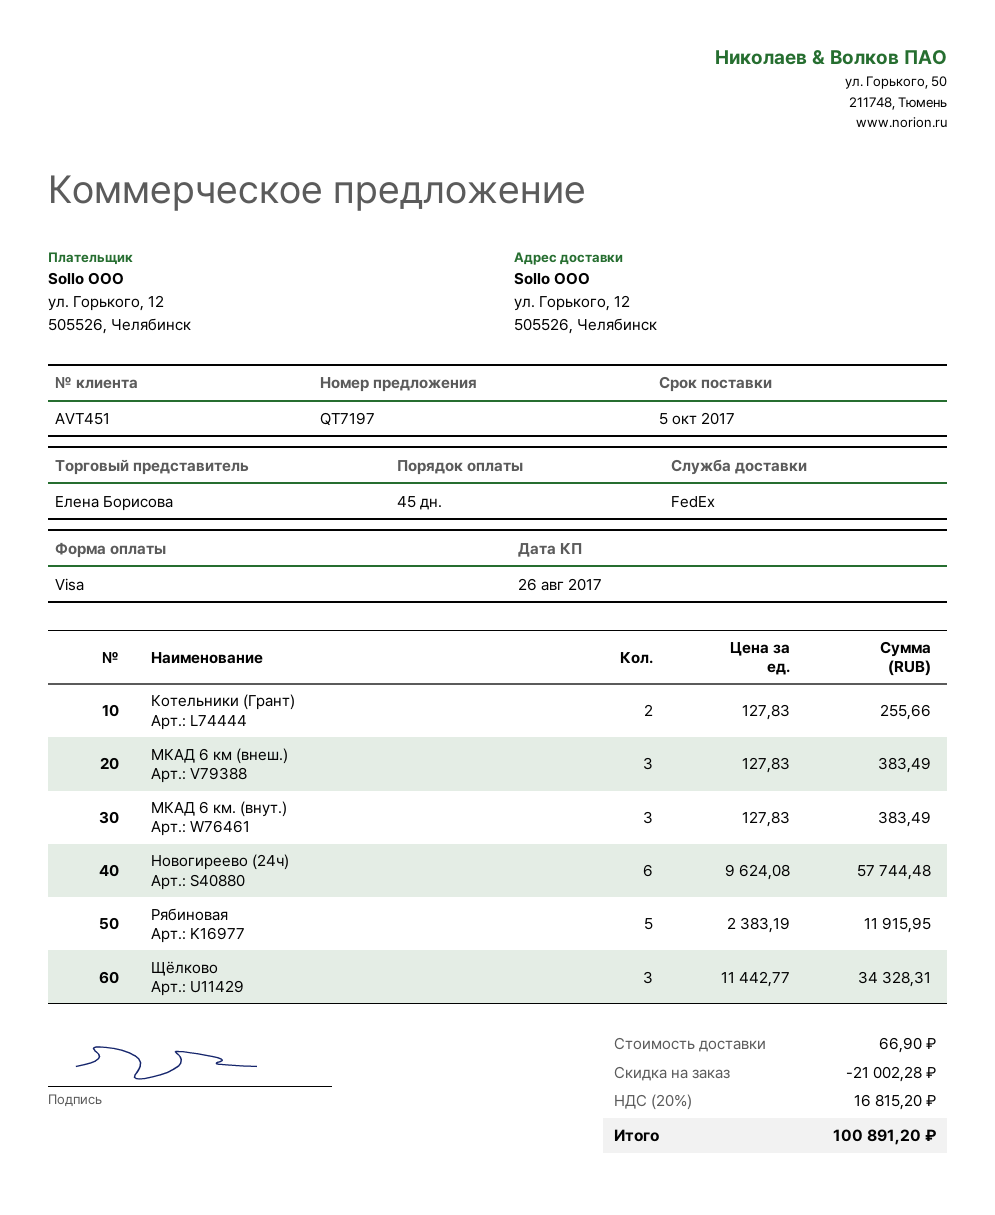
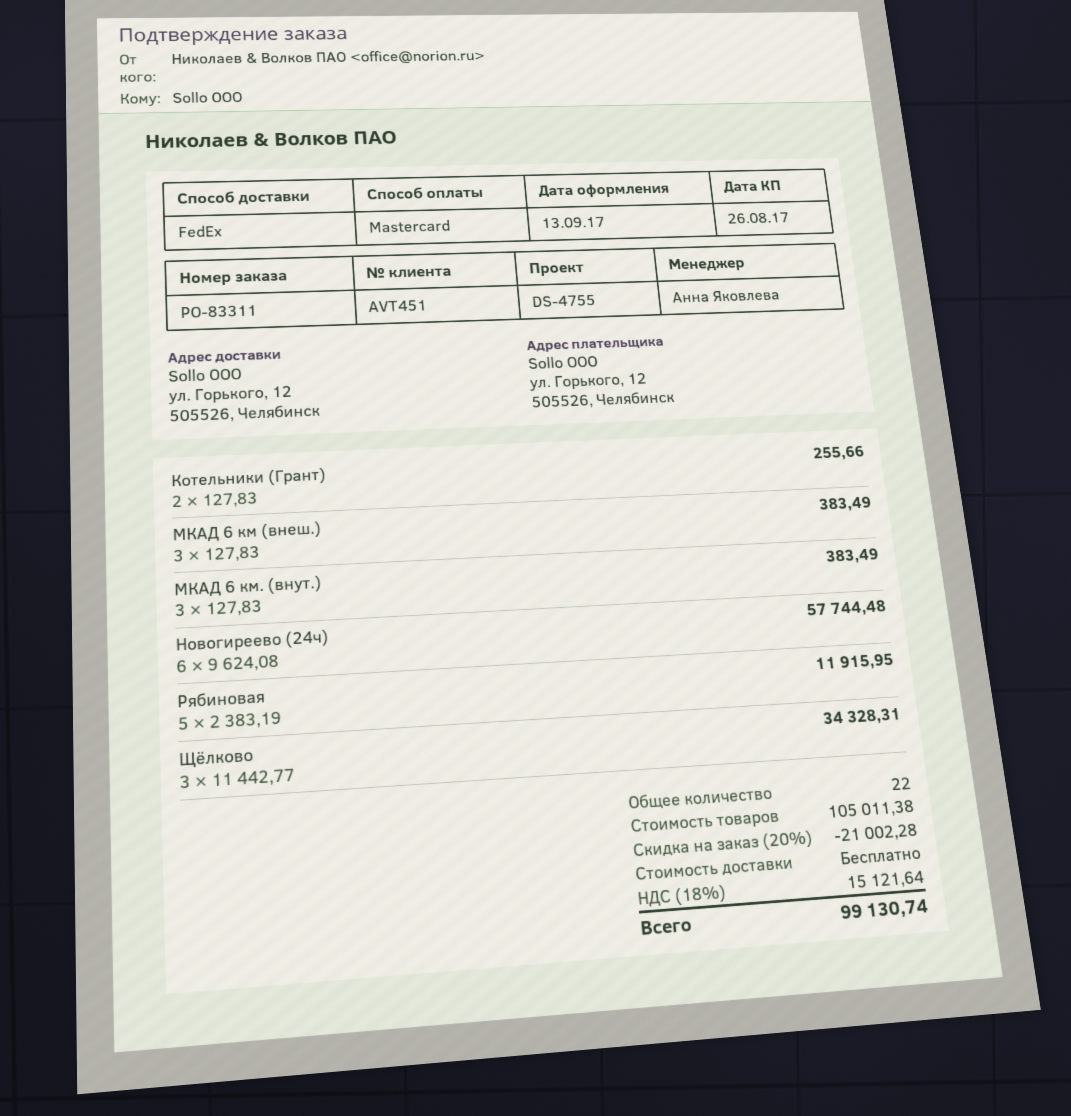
sales rep: Елена Борисова -> Анна Яковлева
payment method: Visa -> Mastercard
shipping: 66.90 -> 0.00
tax: 20% = 16815.20 -> 18% = 15121.64
total: 100891.20 -> 99130.74

